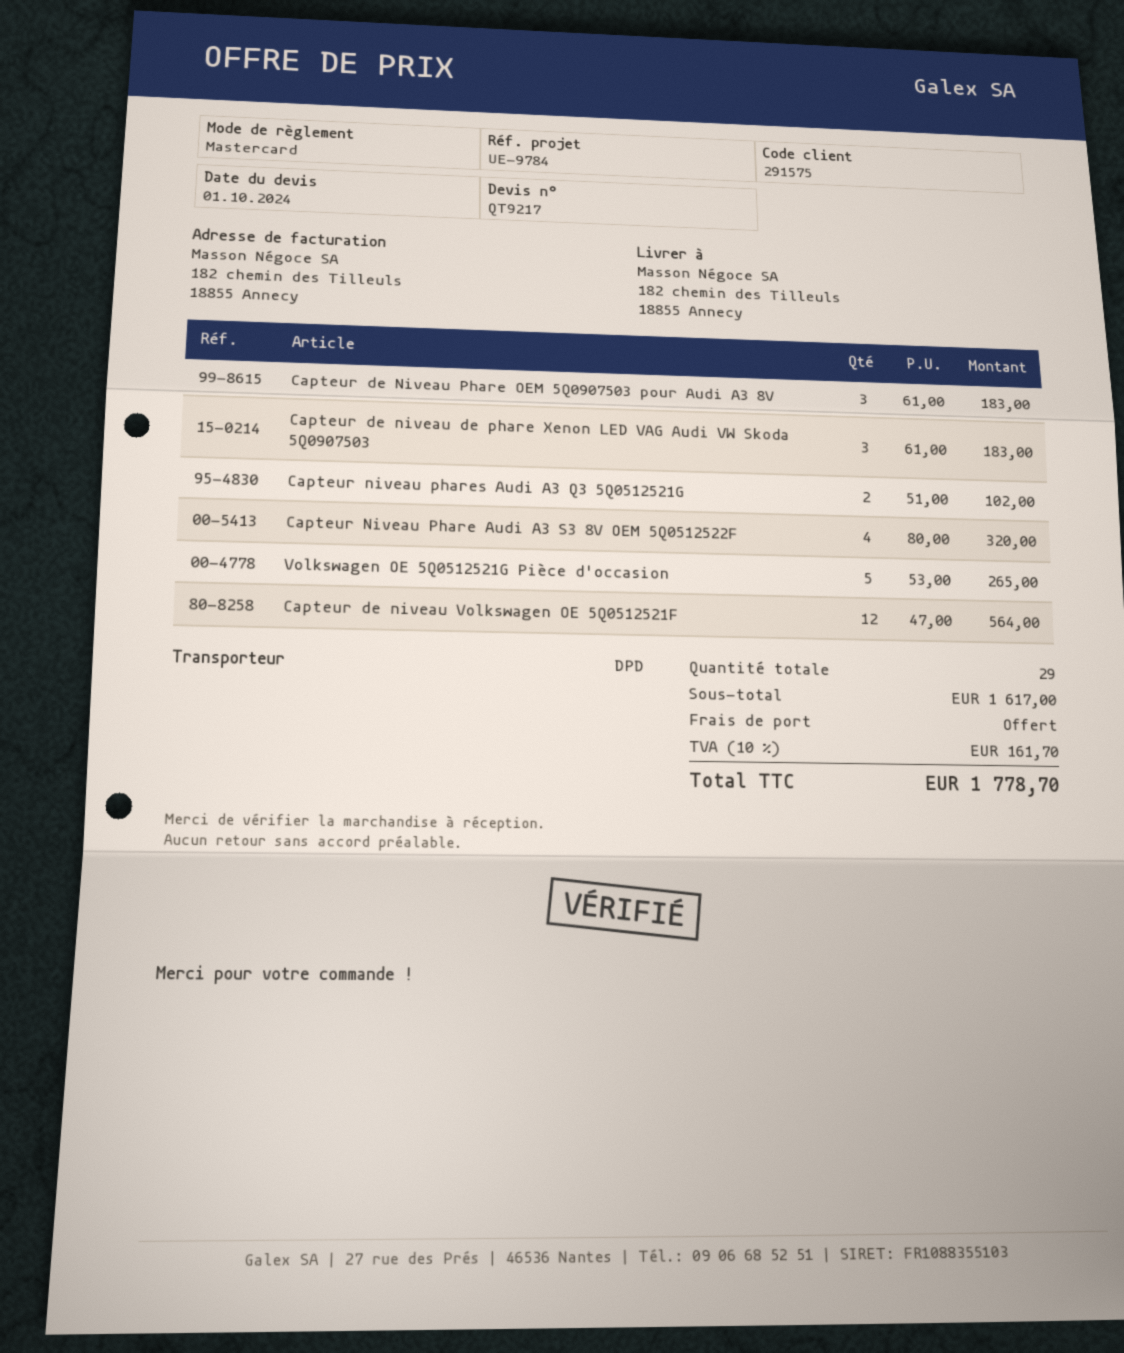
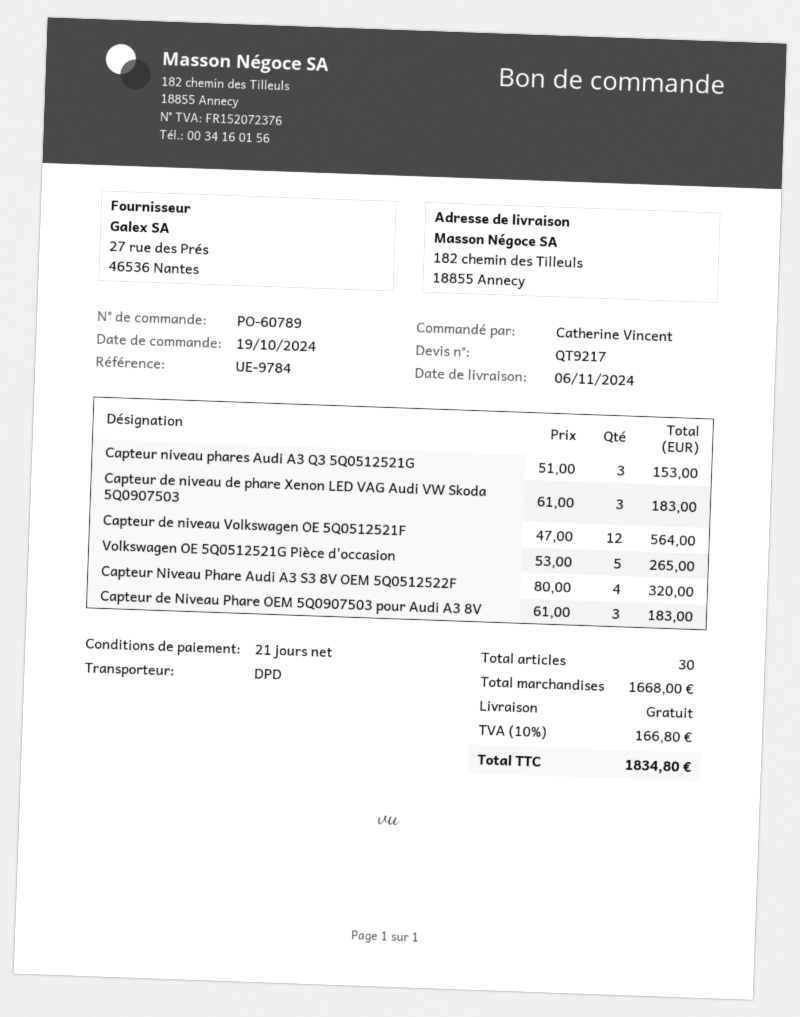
Capteur niveau phares Audi A3 Q3 5Q0512521G: 2 x 51.00 = 102.00 -> 3 x 51.00 = 153.00
total quantity: 29 -> 30
subtotal: 1617.00 -> 1668.00
tax: 10% = 161.70 -> 10% = 166.80
total: 1778.70 -> 1834.80

